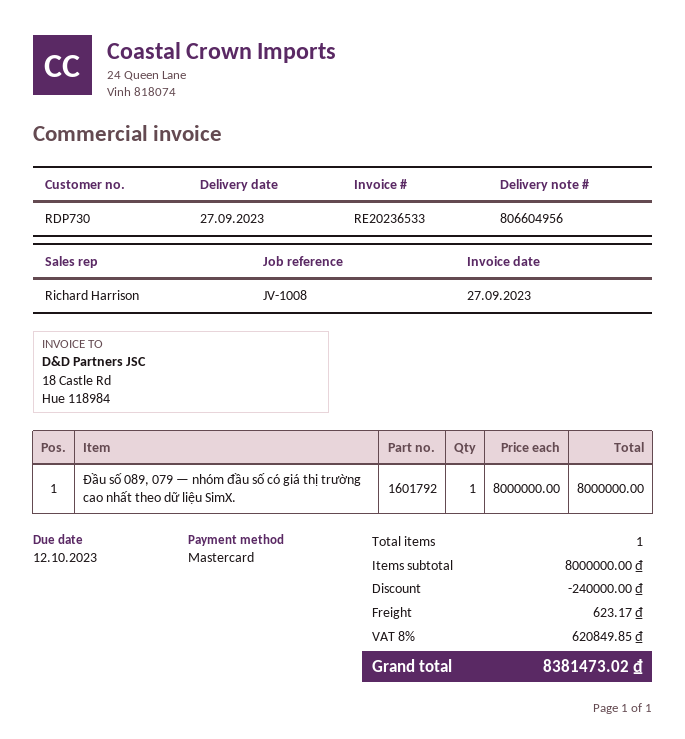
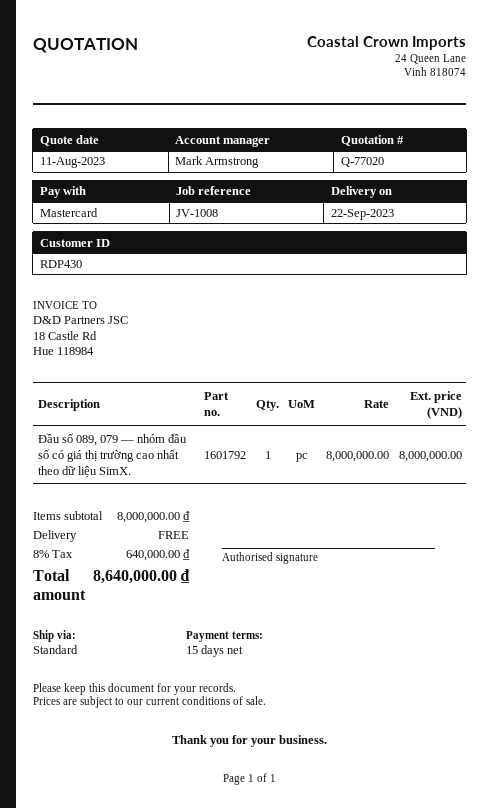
delivery date: 2023-09-27 -> 2023-09-22
customer number: RDP730 -> RDP430
sales rep: Richard Harrison -> Mark Armstrong
discount: 240000.00 -> none
shipping: 623.17 -> 0.00
tax: 8% = 620849.85 -> 8% = 640000.00
total: 8381473.02 -> 8640000.00

